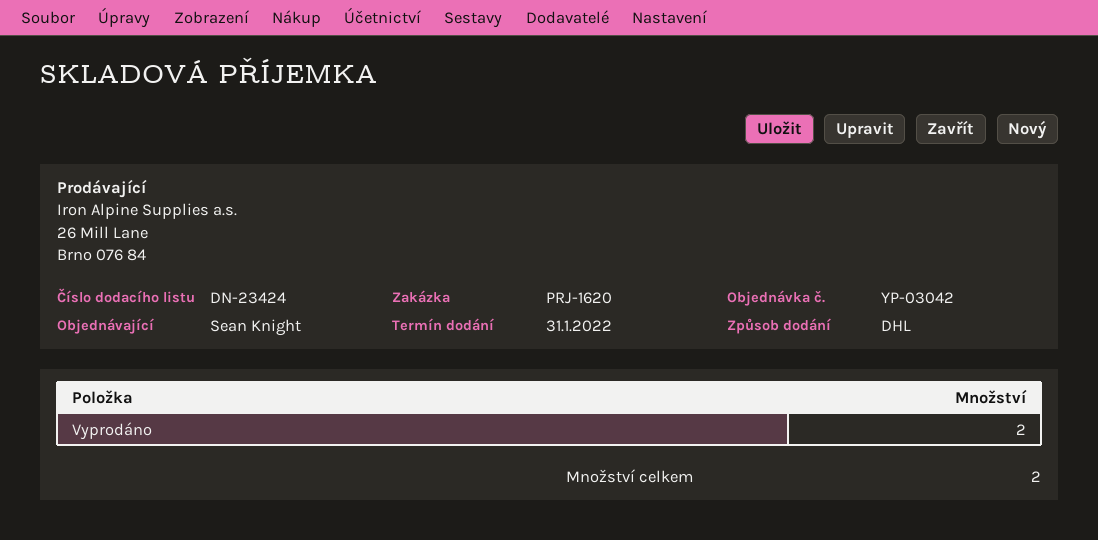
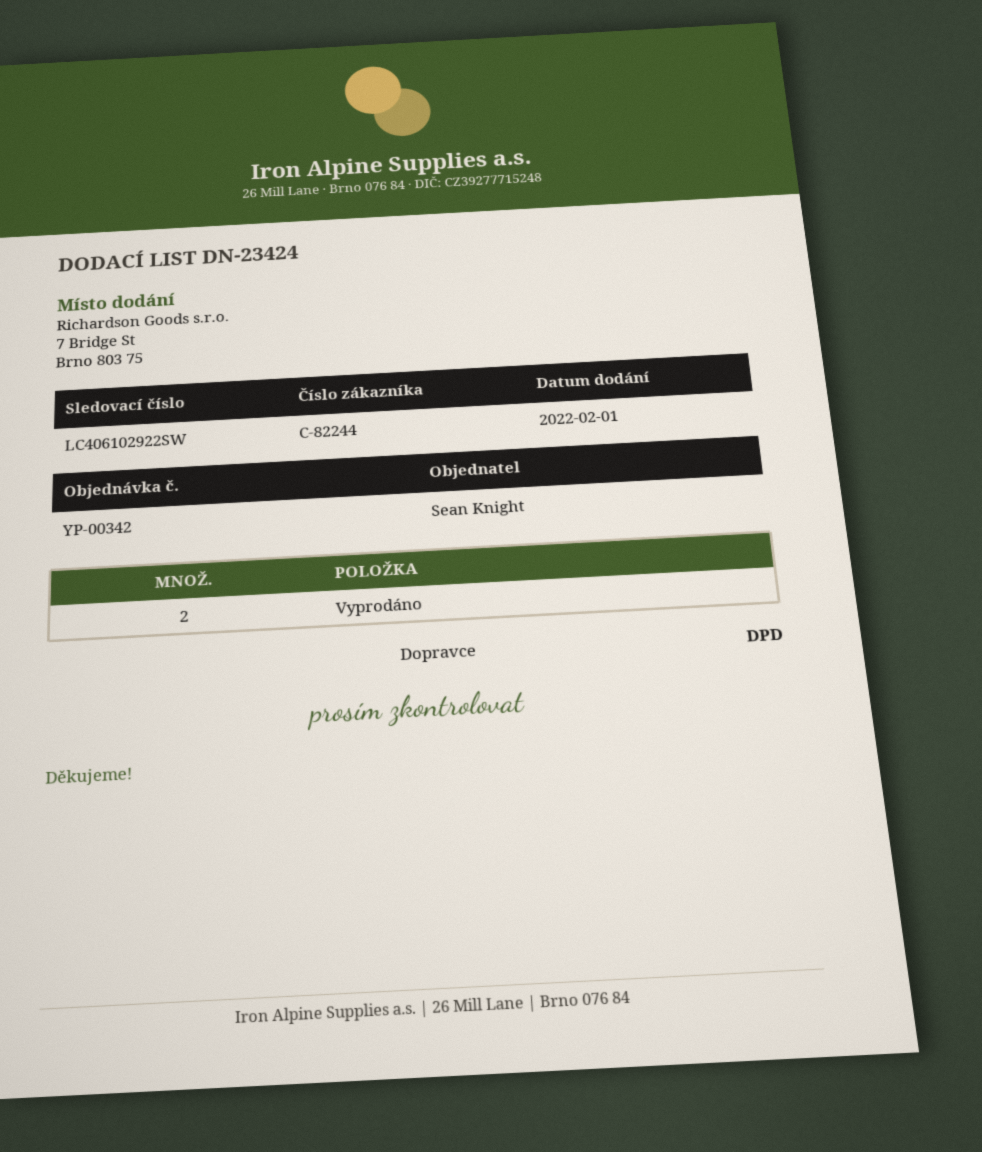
order number: YP-03042 -> YP-00342
delivery date: 2022-01-31 -> 2022-02-01
shipping method: DHL -> DPD

